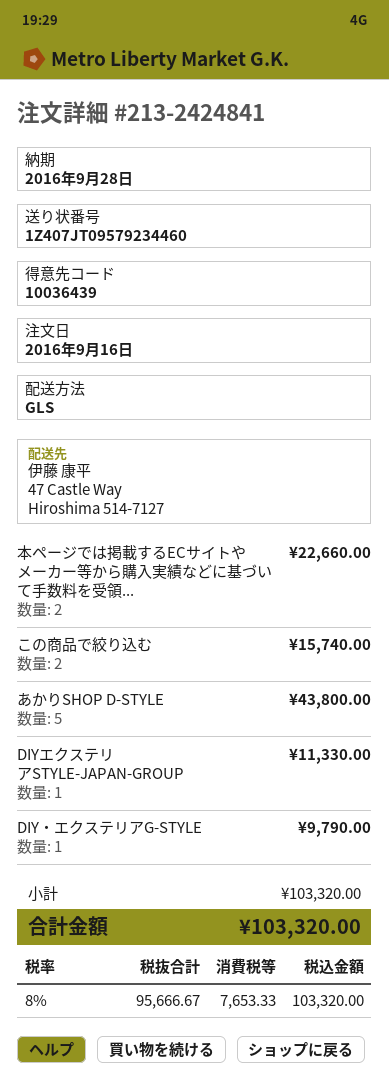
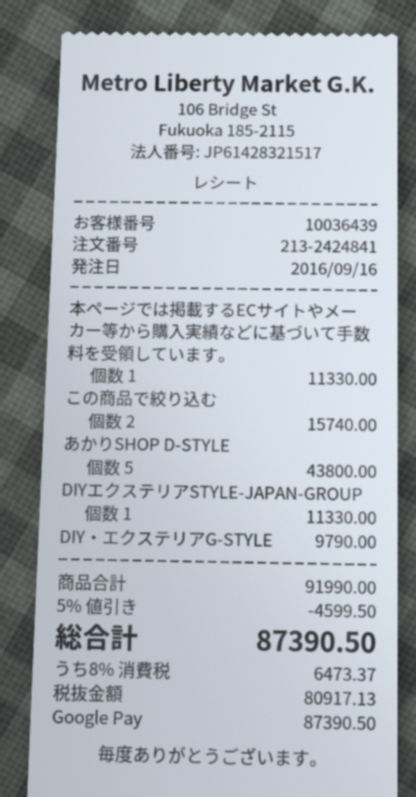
本ページでは掲載するECサイトやメーカー等から購入実績などに基づいて手数料を受領...: 2 for 22660.00 -> 1 for 11330.00
subtotal: 103320.00 -> 91990.00
discount: none -> 5% = 4599.50
net: 95666.67 -> 80917.13
tax: 8% = 7653.33 -> 8% = 6473.37
total: 103320.00 -> 87390.50

